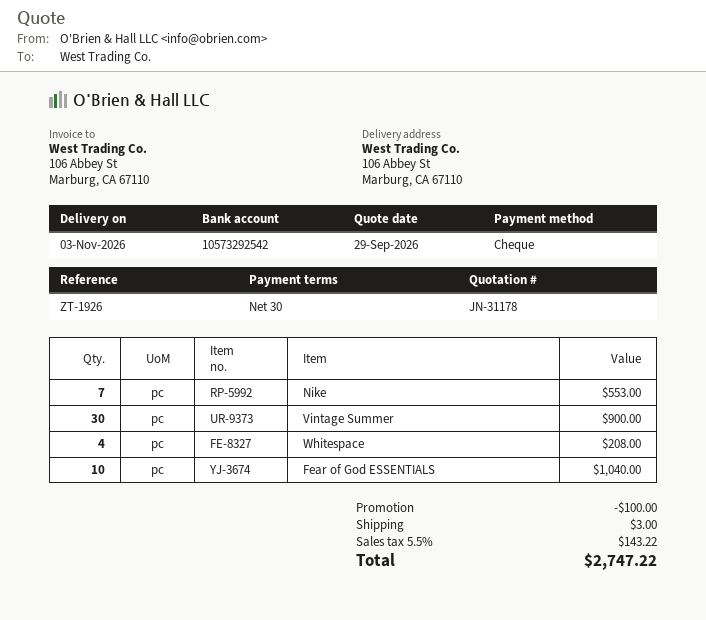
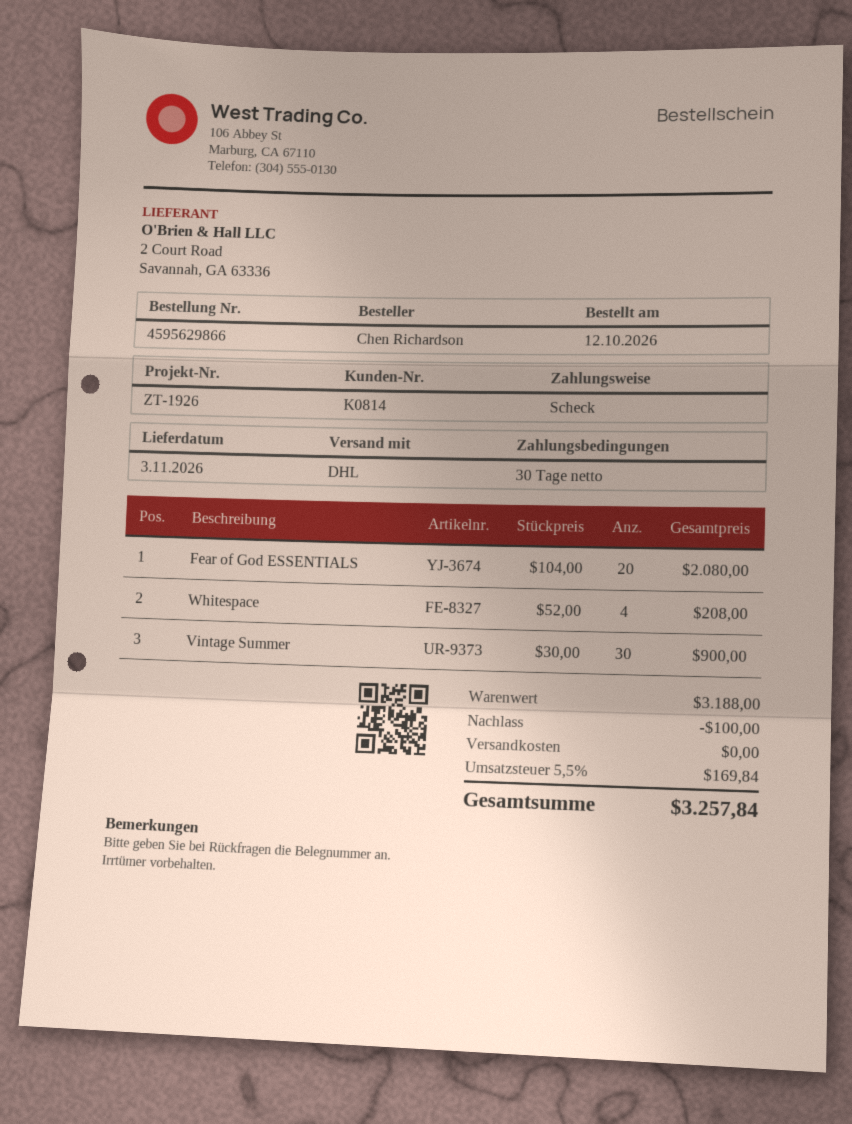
Nike: 7 for 553.00 -> none
Fear of God ESSENTIALS: 10 for 1040.00 -> 20 for 2080.00
shipping: 3.00 -> 0.00
tax: 5.5% = 143.22 -> 5.5% = 169.84
total: 2747.22 -> 3257.84

